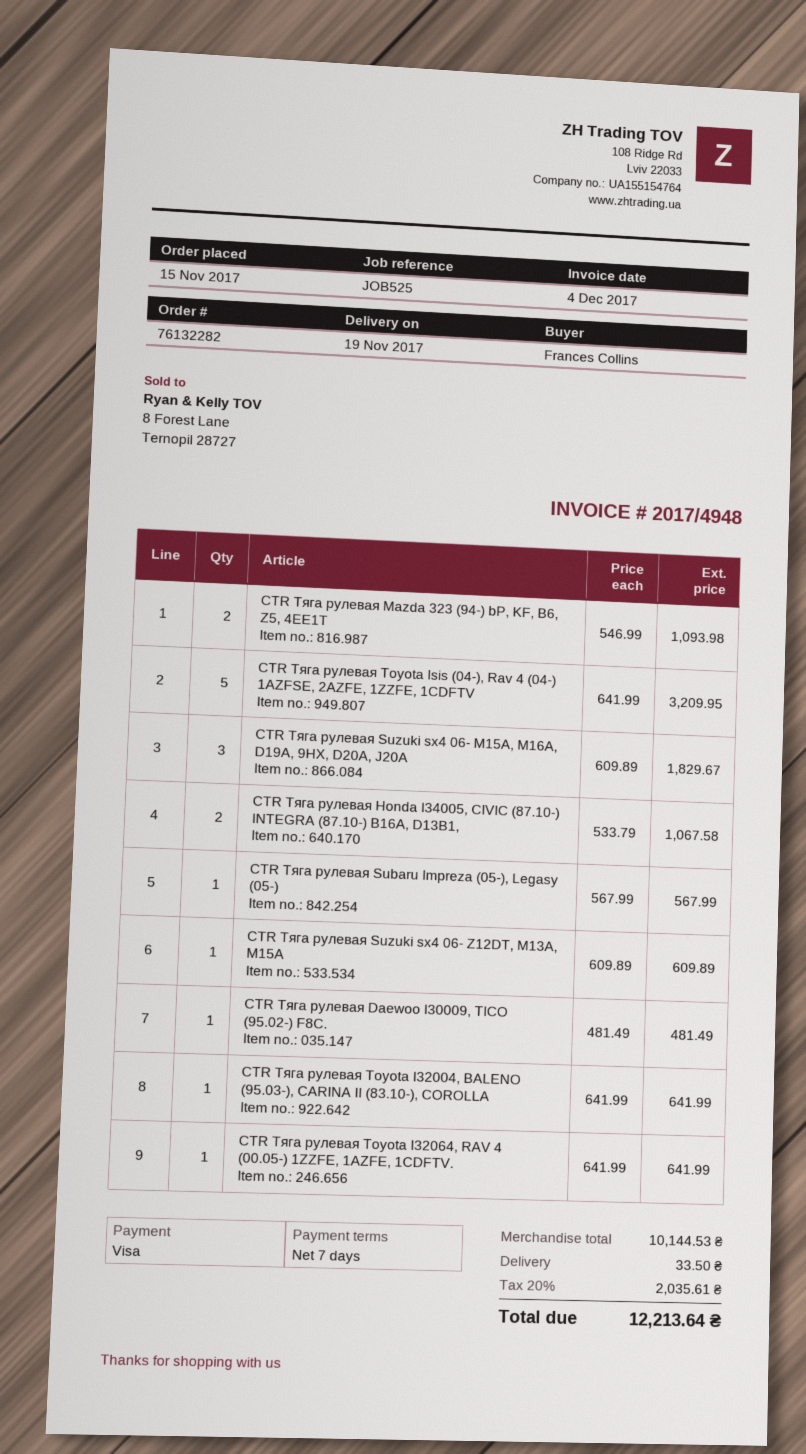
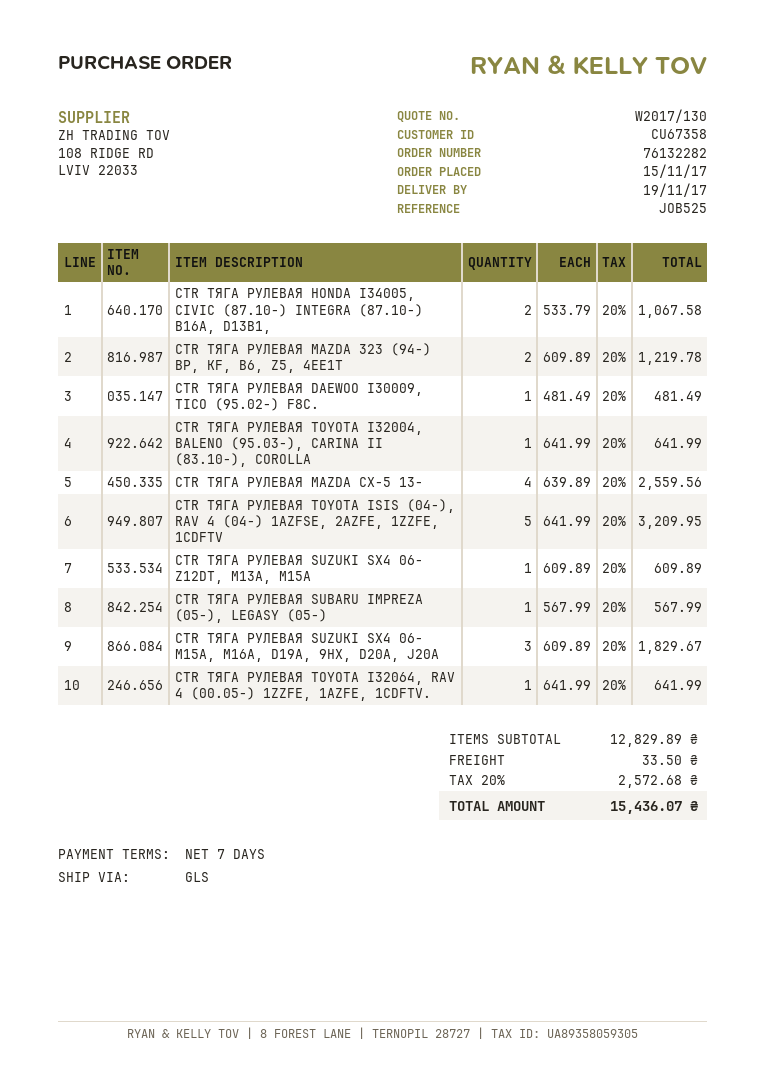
CTR Тяга рулевая Mazda 323 (94-) bP, KF, B6, Z5, 4EE1T: 2 x 546.99 = 1093.98 -> 2 x 609.89 = 1219.78
CTR ТЯГА РУЛЕВАЯ MAZDA CX-5 13-: none -> 4 x 639.89 = 2559.56
subtotal: 10144.53 -> 12829.89
tax: 20% = 2035.61 -> 20% = 2572.68
total: 12213.64 -> 15436.07

